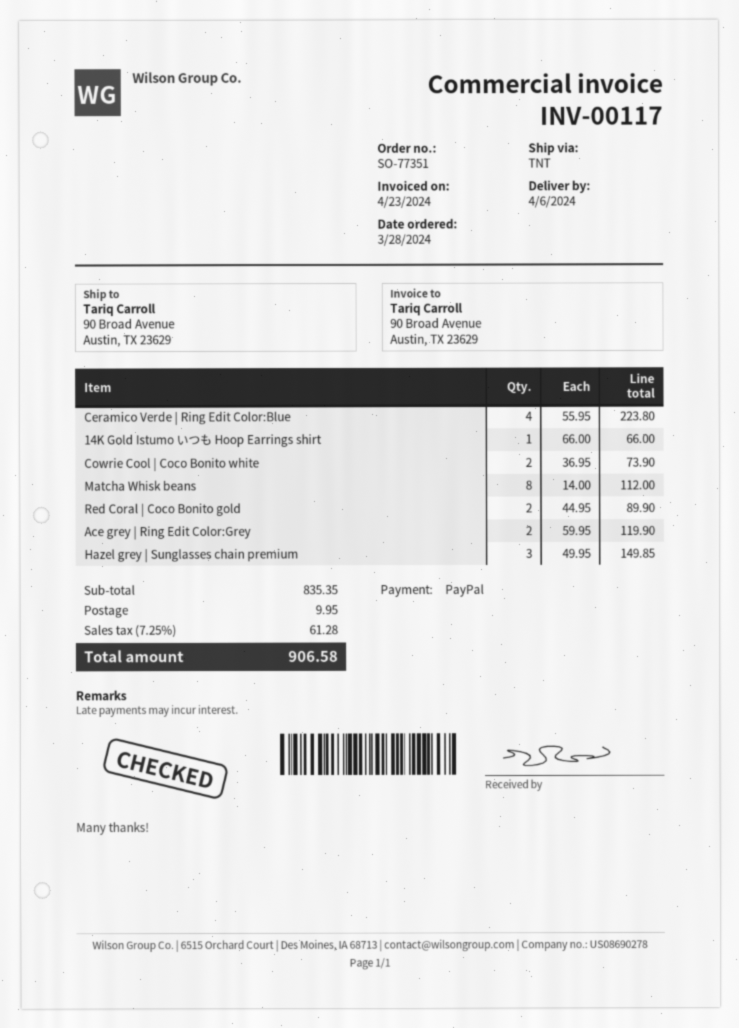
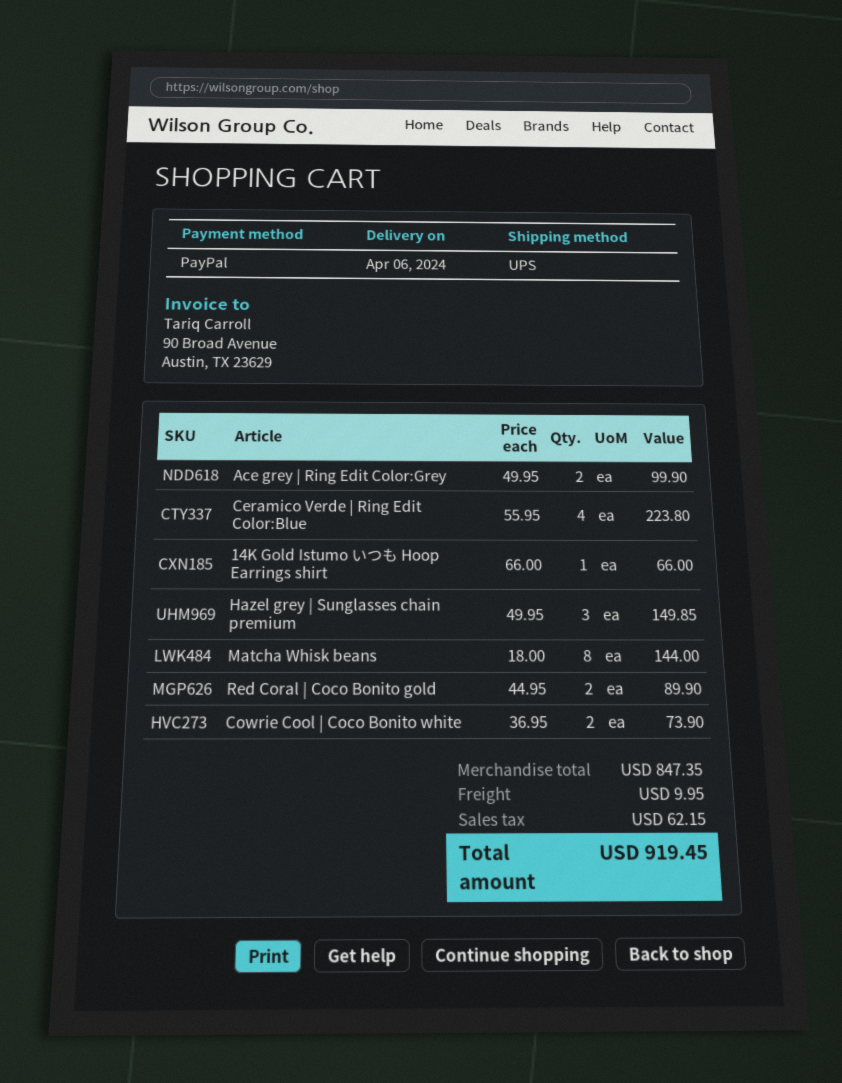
shipping method: TNT -> UPS
Matcha Whisk beans: 8 x 14.00 = 112.00 -> 8 x 18.00 = 144.00
Ace grey | Ring Edit Color:Grey: 2 x 59.95 = 119.90 -> 2 x 49.95 = 99.90
subtotal: 835.35 -> 847.35
tax: 61.28 -> 62.15
total: 906.58 -> 919.45

